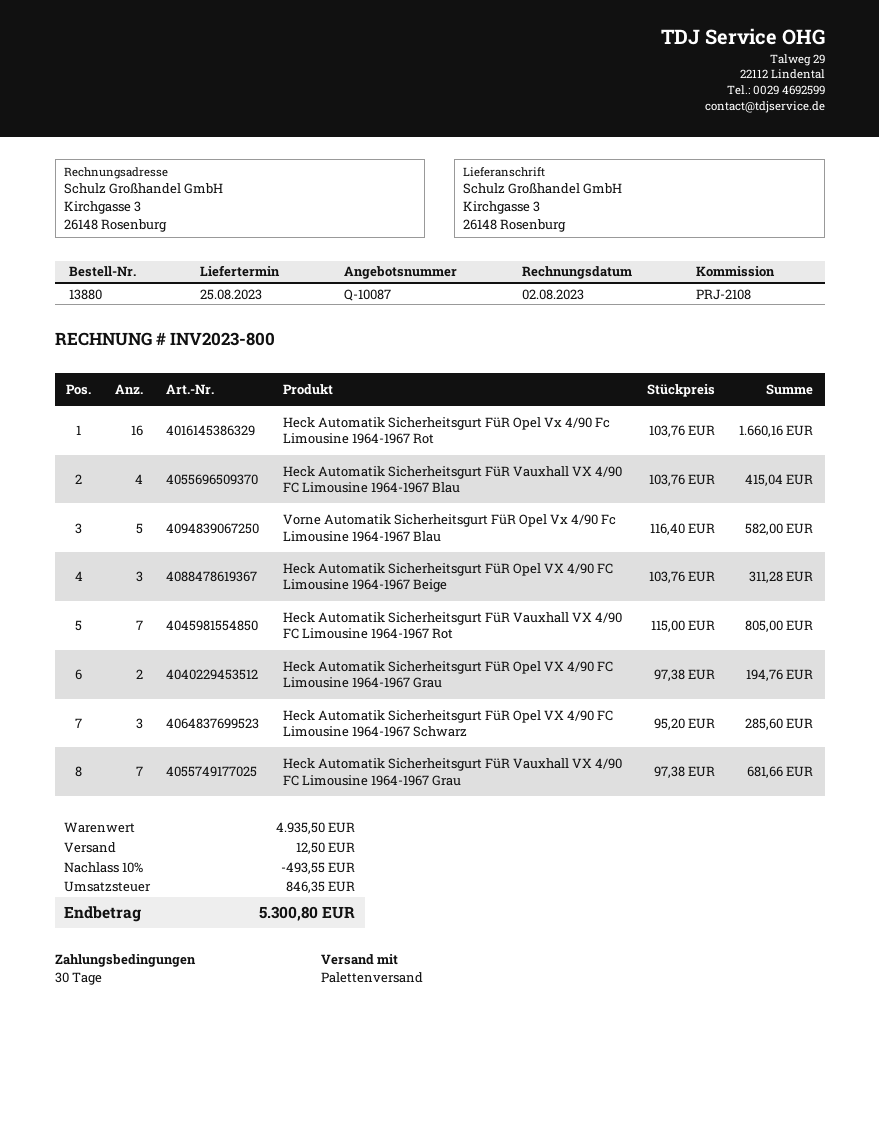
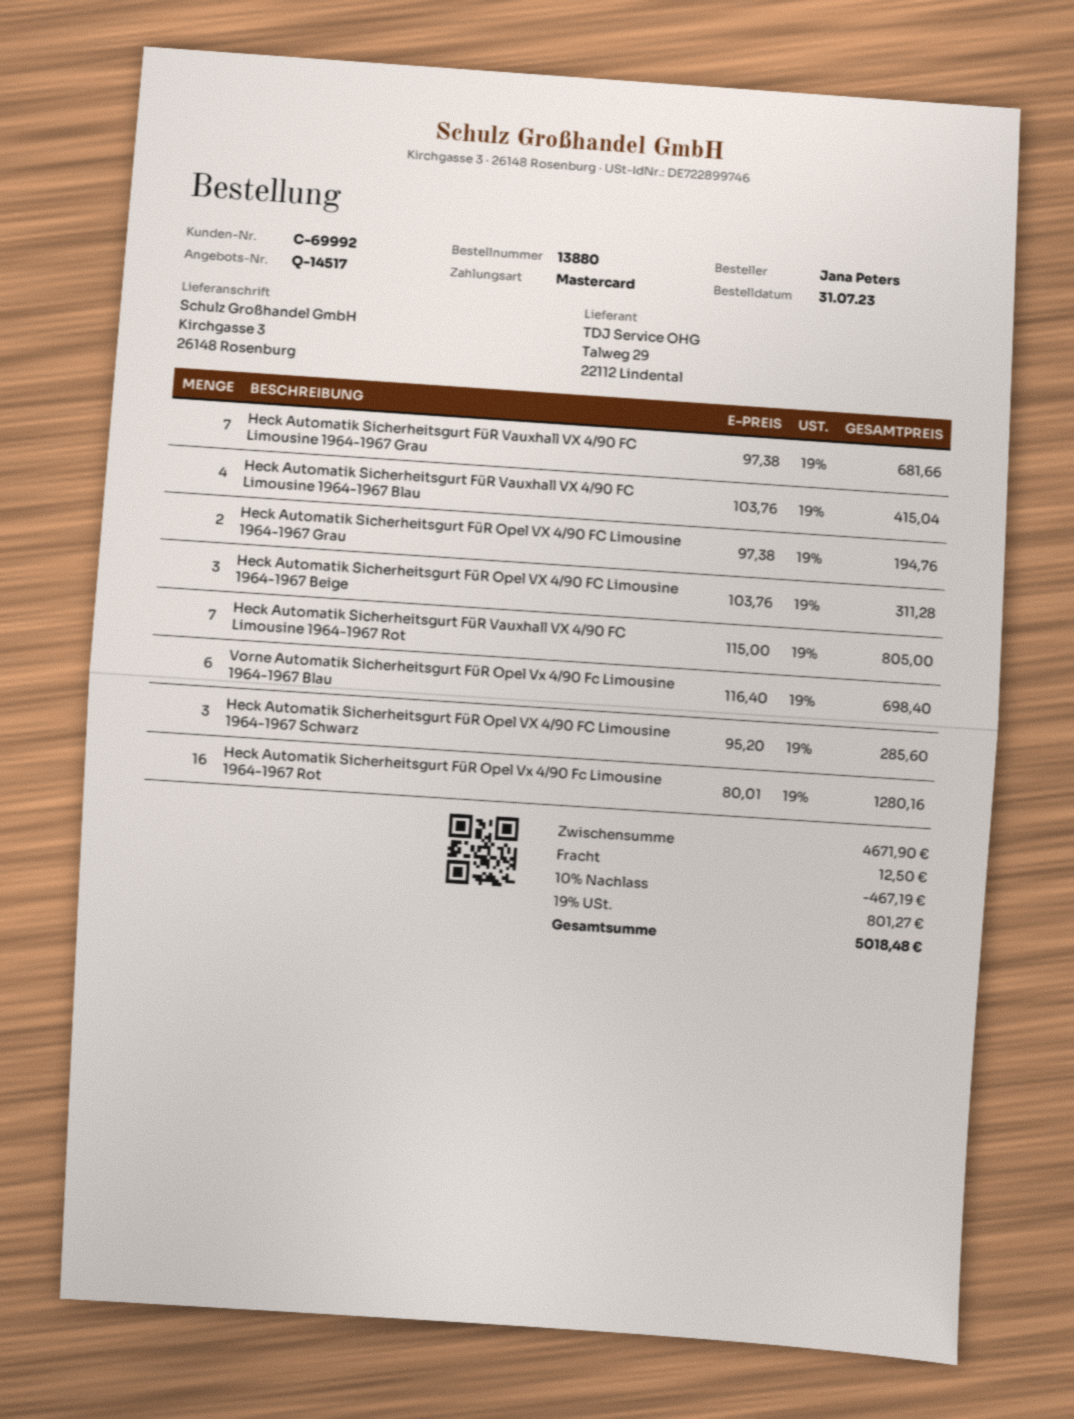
quote number: Q-10087 -> Q-14517
Heck Automatik Sicherheitsgurt FüR Opel Vx 4/90 Fc Limousine 1964-1967 Rot: 16 x 103.76 = 1660.16 -> 16 x 80.01 = 1280.16
Vorne Automatik Sicherheitsgurt FüR Opel Vx 4/90 Fc Limousine 1964-1967 Blau: 5 x 116.40 = 582.00 -> 6 x 116.40 = 698.40
subtotal: 4935.50 -> 4671.90
discount: 10% = 493.55 -> 10% = 467.19
tax: 846.35 -> 801.27
total: 5300.80 -> 5018.48

